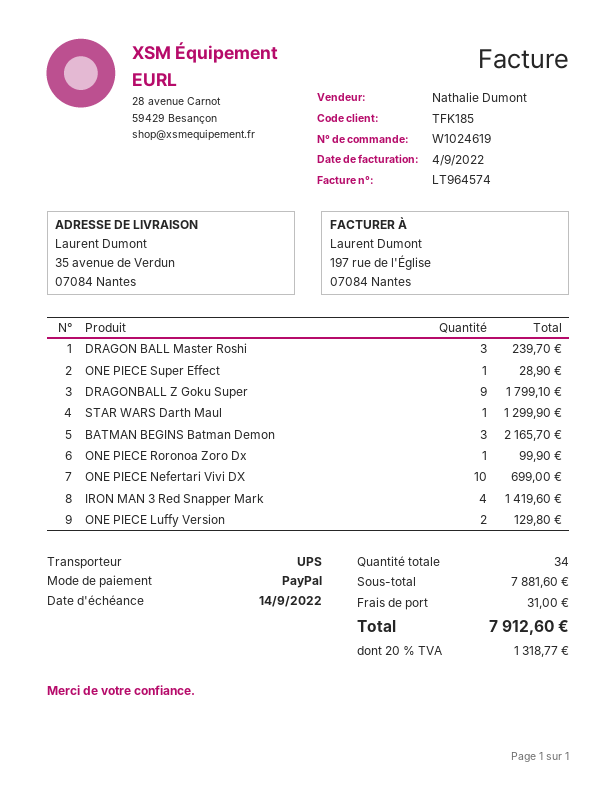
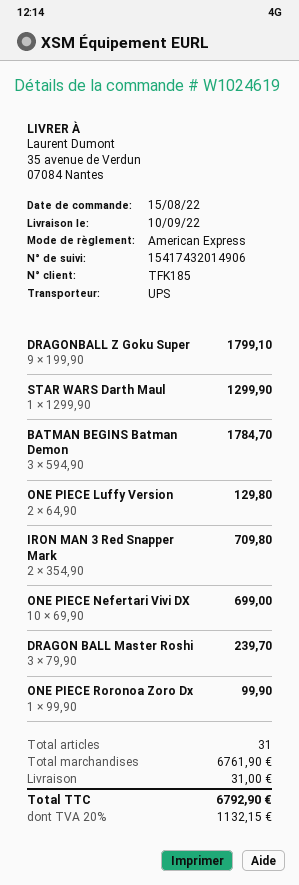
payment method: PayPal -> American Express
ONE PIECE Super Effect: 1 for 28.90 -> none
BATMAN BEGINS Batman Demon: 3 for 2165.70 -> 3 for 1784.70
IRON MAN 3 Red Snapper Mark: 4 for 1419.60 -> 2 for 709.80
total quantity: 34 -> 31
subtotal: 7881.60 -> 6761.90
tax: 20% = 1318.77 -> 20% = 1132.15
total: 7912.60 -> 6792.90

